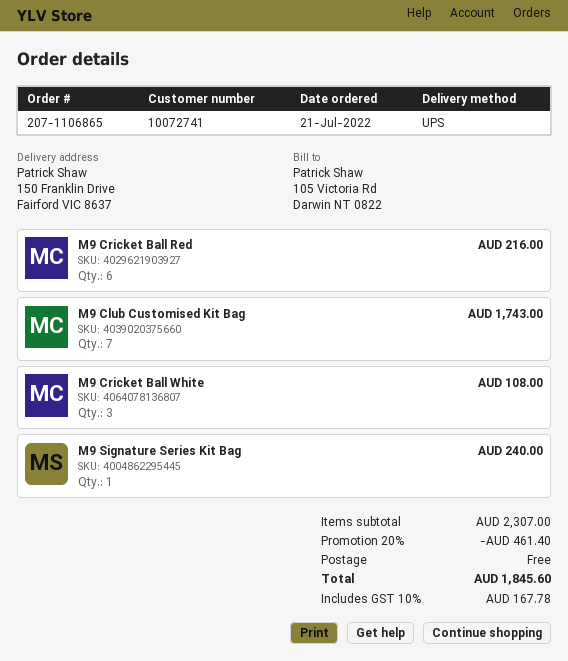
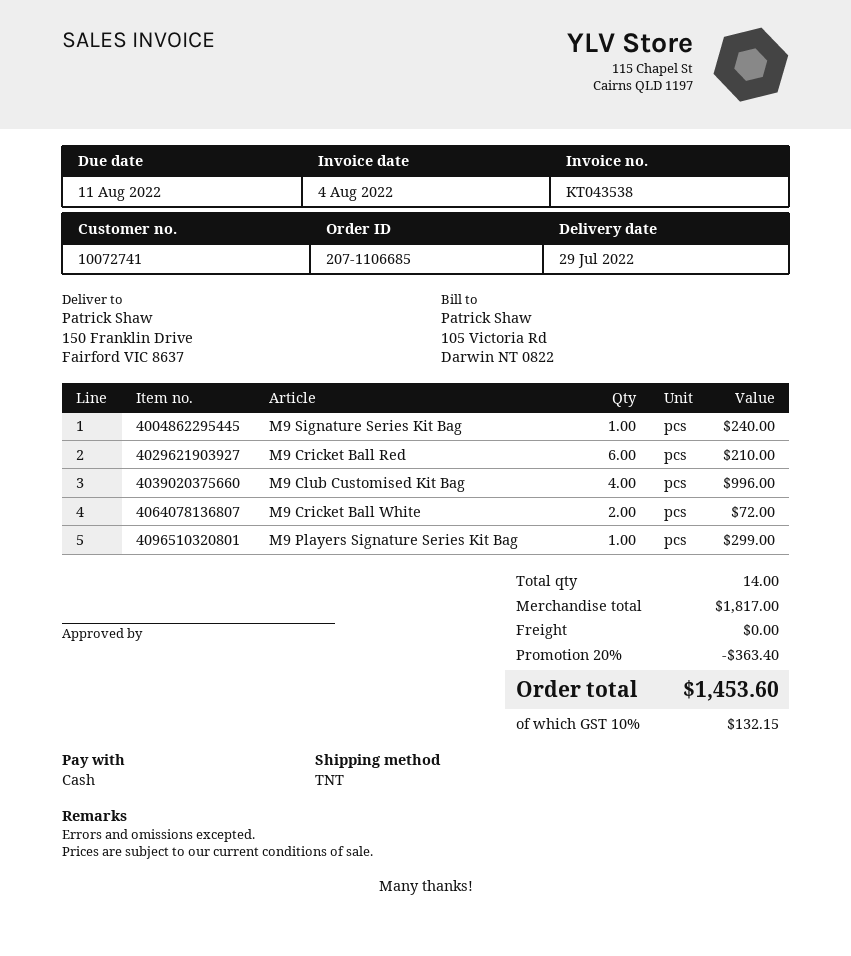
order number: 207-1106865 -> 207-1106685
shipping method: UPS -> TNT
M9 Cricket Ball Red: 6 for 216.00 -> 6 for 210.00
M9 Club Customised Kit Bag: 7 for 1743.00 -> 4 for 996.00
M9 Cricket Ball White: 3 for 108.00 -> 2 for 72.00
M9 Players Signature Series Kit Bag: none -> 1 for 299.00
subtotal: 2307.00 -> 1817.00
discount: 20% = 461.40 -> 20% = 363.40
tax: 10% = 167.78 -> 10% = 132.15
total: 1845.60 -> 1453.60

